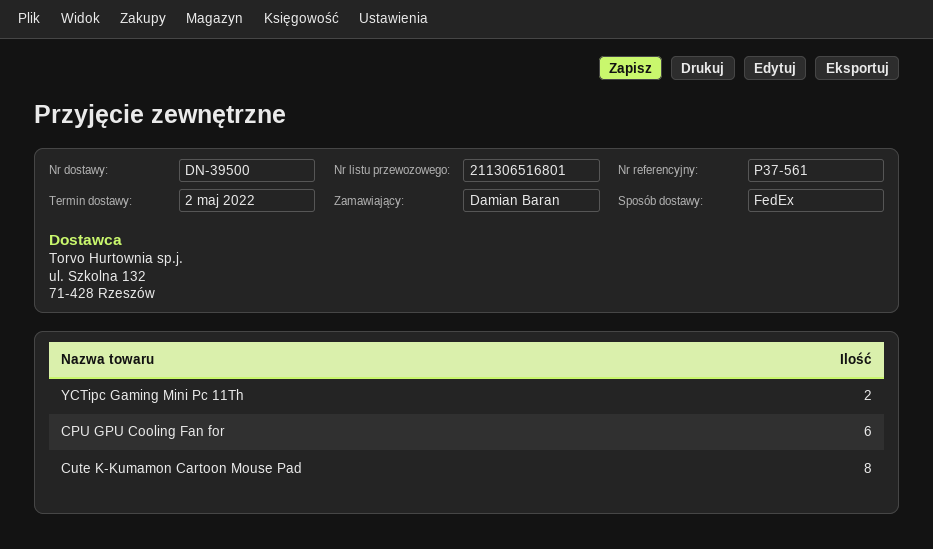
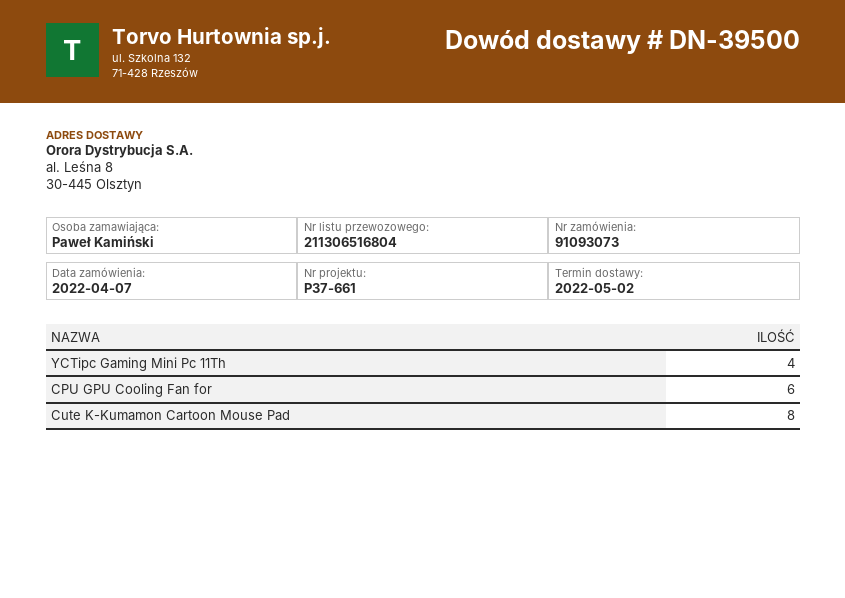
reference: P37-561 -> P37-661
ordered by: Damian Baran -> Paweł Kamiński
tracking number: 211306516801 -> 211306516804
YCTipc Gaming Mini Pc 11Th: 2 -> 4

